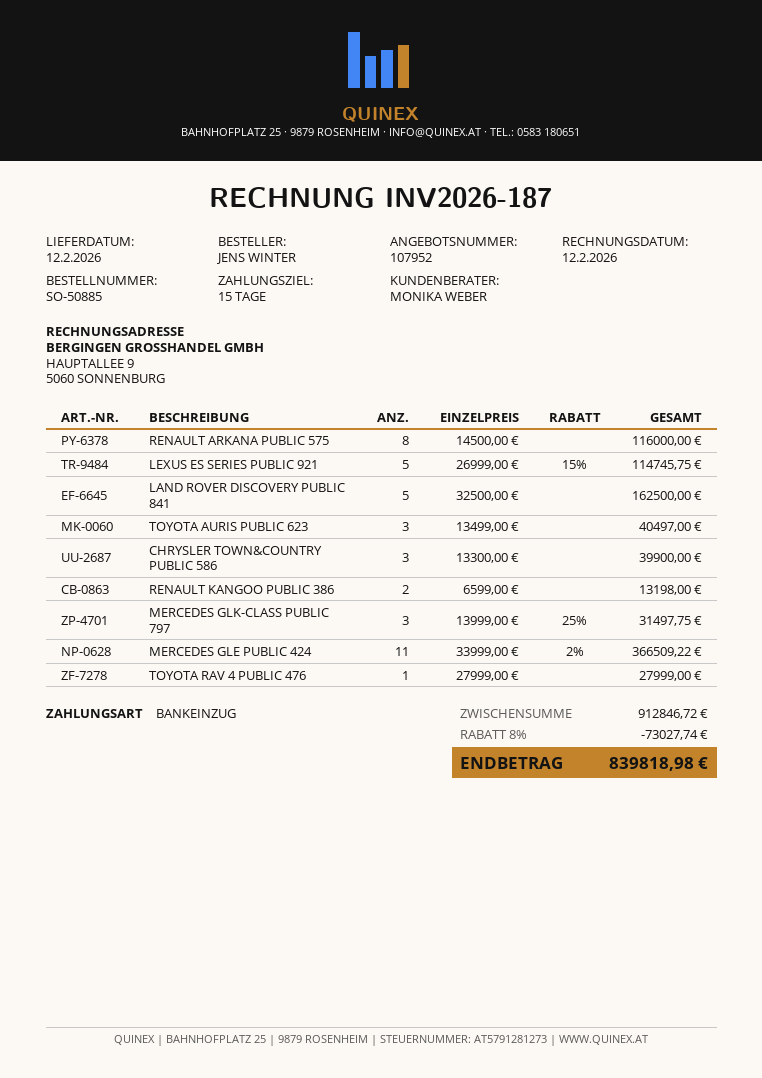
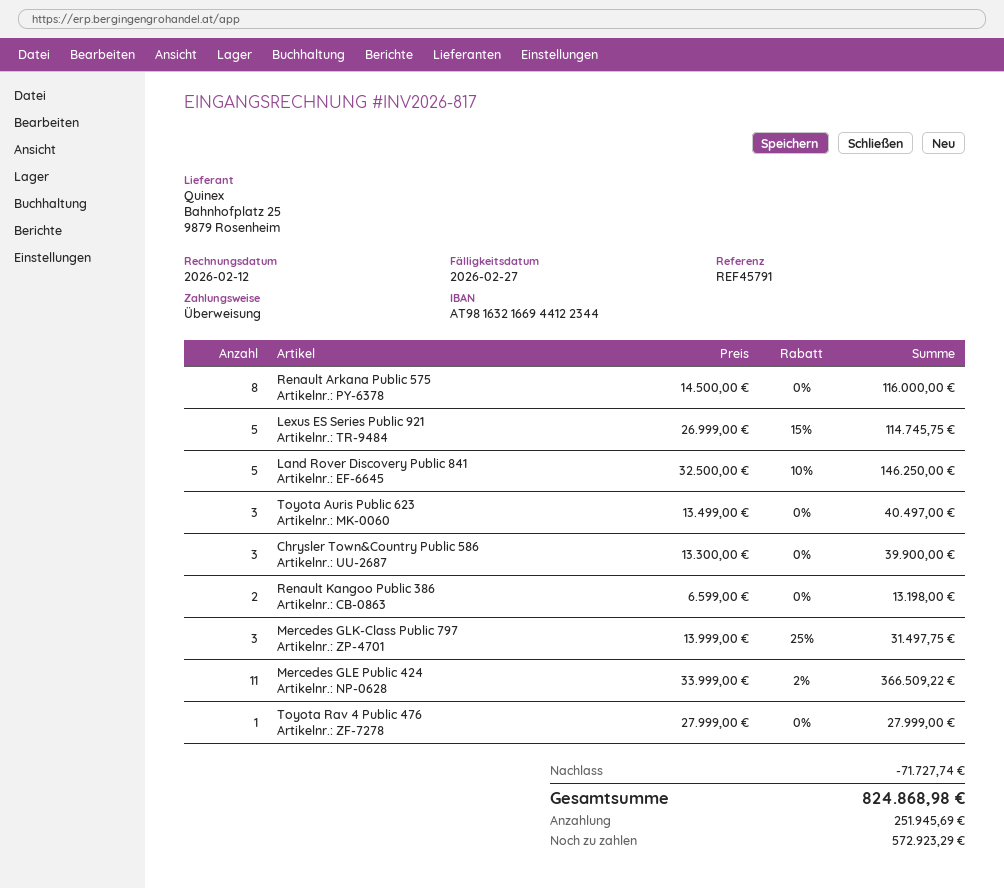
invoice number: INV2026-187 -> INV2026-817
payment method: direct debit -> bank transfer
LAND ROVER DISCOVERY PUBLIC 841: 5 x 32500.00 = 162500.00 -> 5 x 32500.00 - 10% = 146250.00
discount: 73027.74 -> 71727.74
total: 839818.98 -> 824868.98

